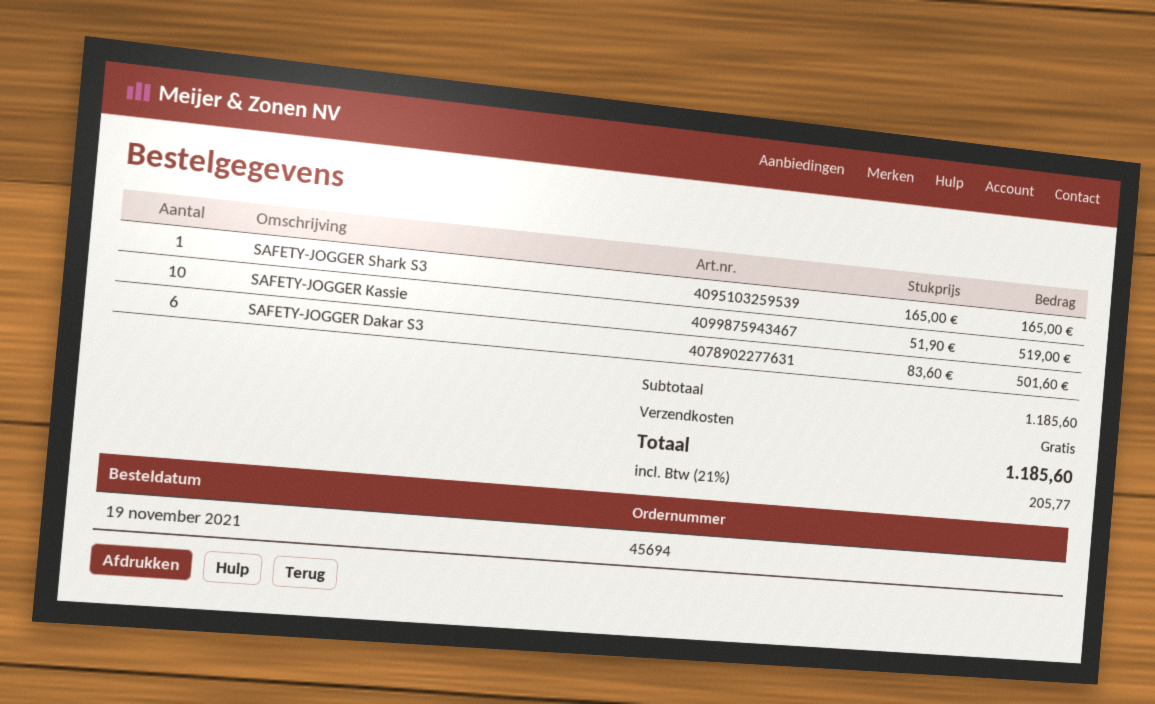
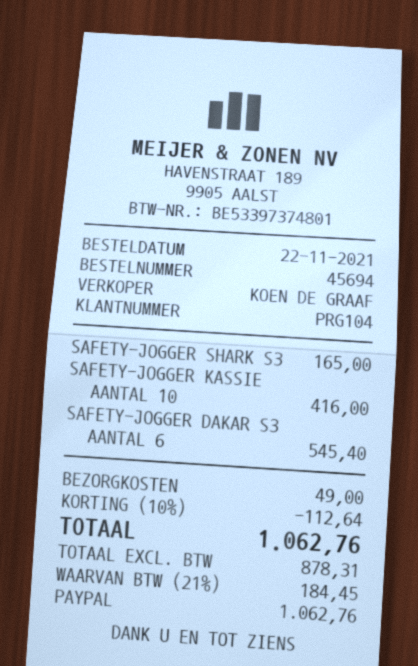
order date: 2021-11-19 -> 2021-11-22
SAFETY-JOGGER Kassie: 10 for 519.00 -> 10 for 416.00
SAFETY-JOGGER Dakar S3: 6 for 501.60 -> 6 for 545.40
discount: none -> 10% = 112.64
shipping: 0.00 -> 49.00
tax: 21% = 205.77 -> 21% = 184.45
total: 1185.60 -> 1062.76

